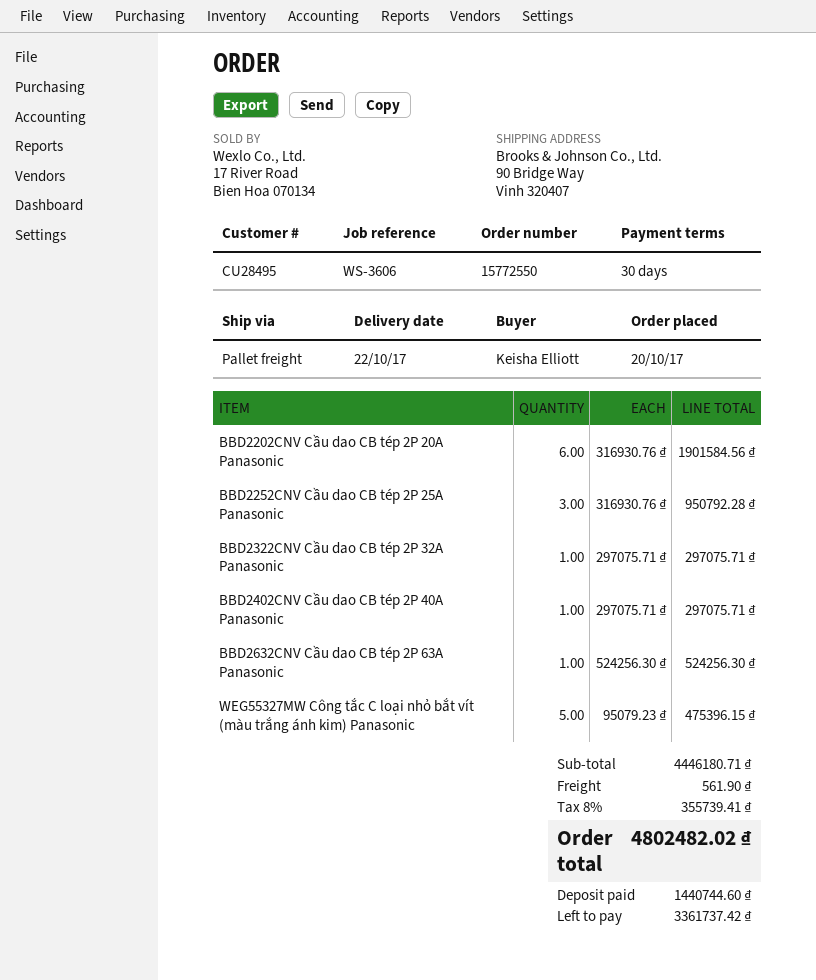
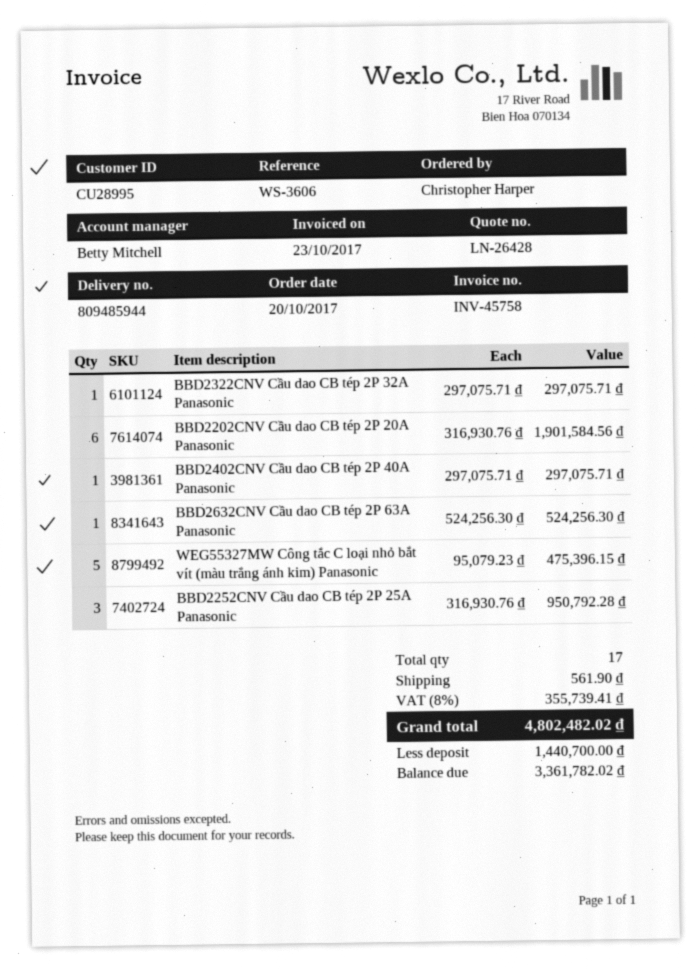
customer number: CU28495 -> CU28995
ordered by: Keisha Elliott -> Christopher Harper
deposit: 1440744.60 -> 1440700.00
balance: 3361737.42 -> 3361782.02

